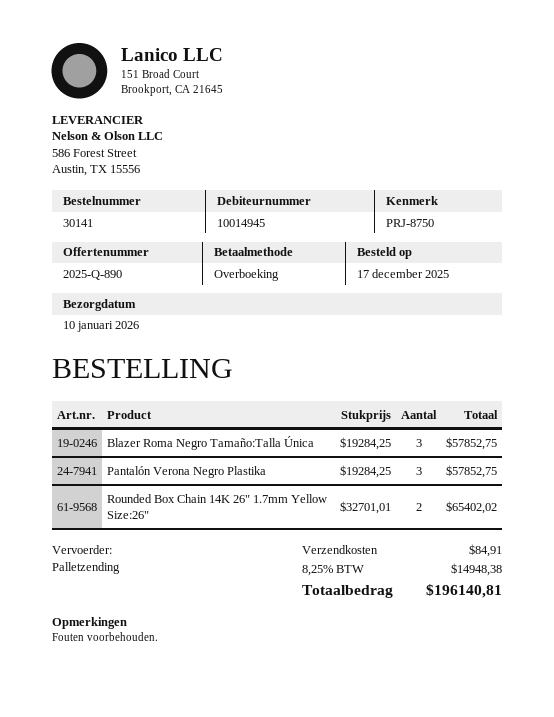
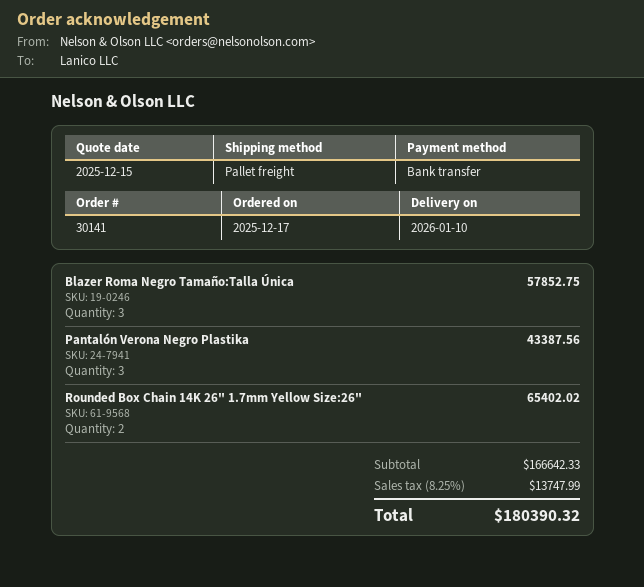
Pantalón Verona Negro Plastika: 3 for 57852.75 -> 3 for 43387.56
shipping: 84.91 -> none
tax: 8.25% = 14948.38 -> 8.25% = 13747.99
total: 196140.81 -> 180390.32

